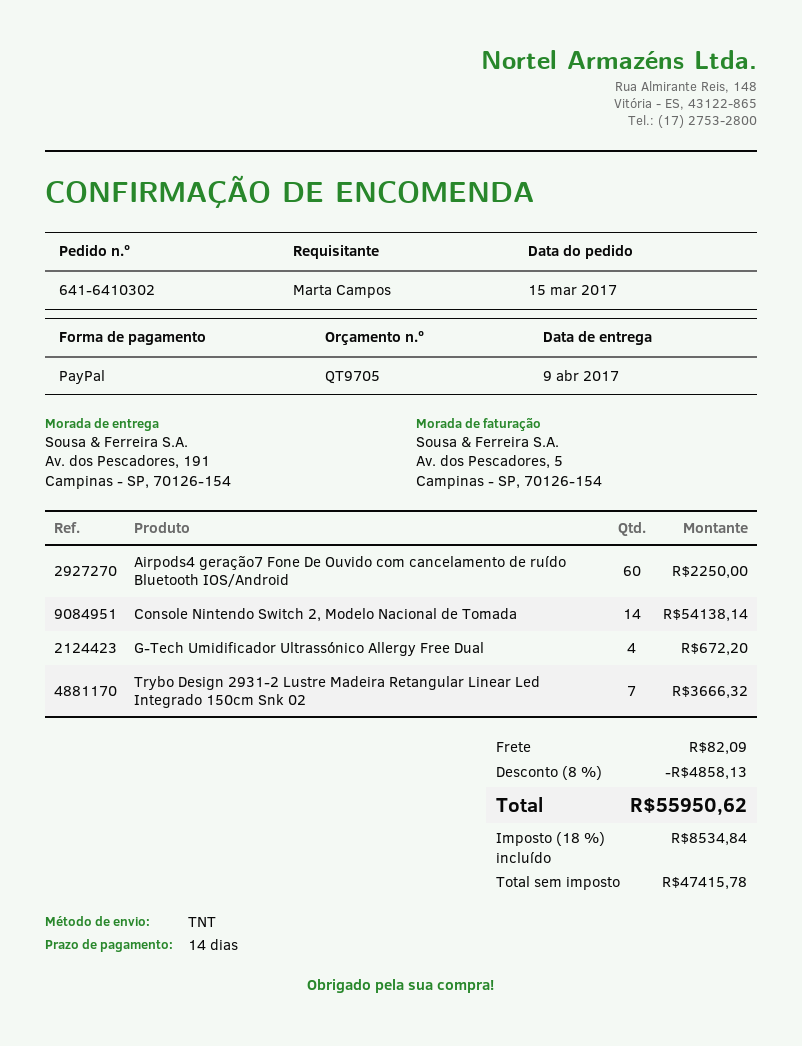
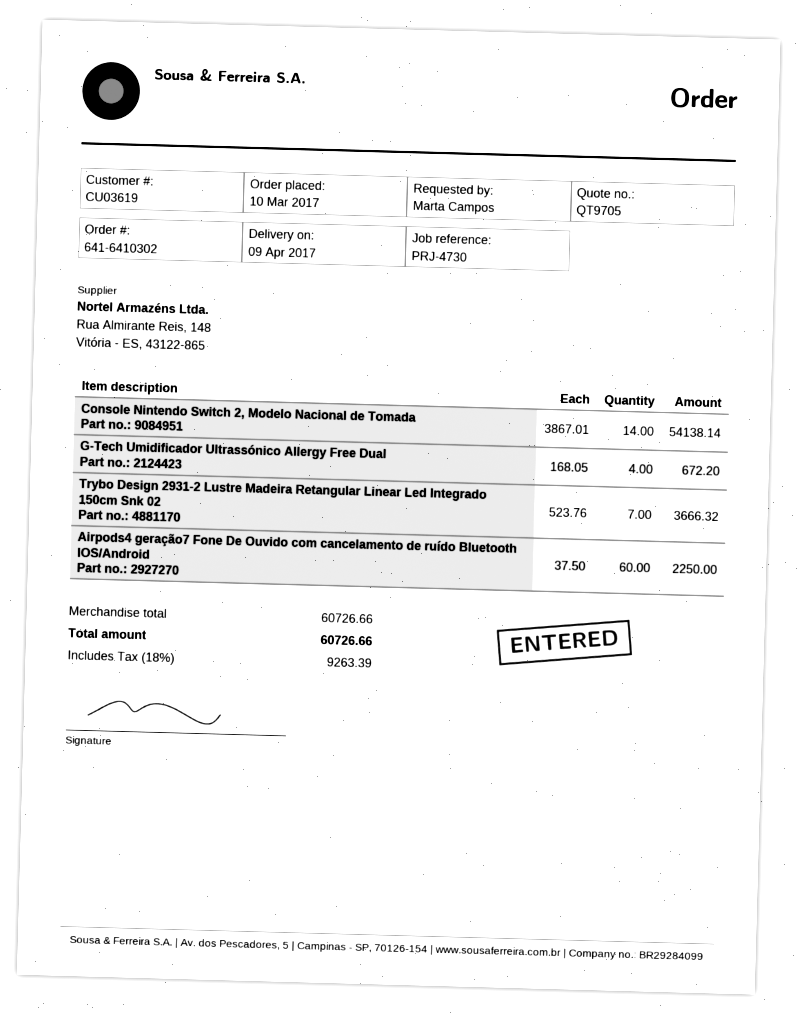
order date: 2017-03-15 -> 2017-03-10
discount: 8% = 4858.13 -> none
shipping: 82.09 -> none
tax: 18% = 8534.84 -> 18% = 9263.39
total: 55950.62 -> 60726.66

